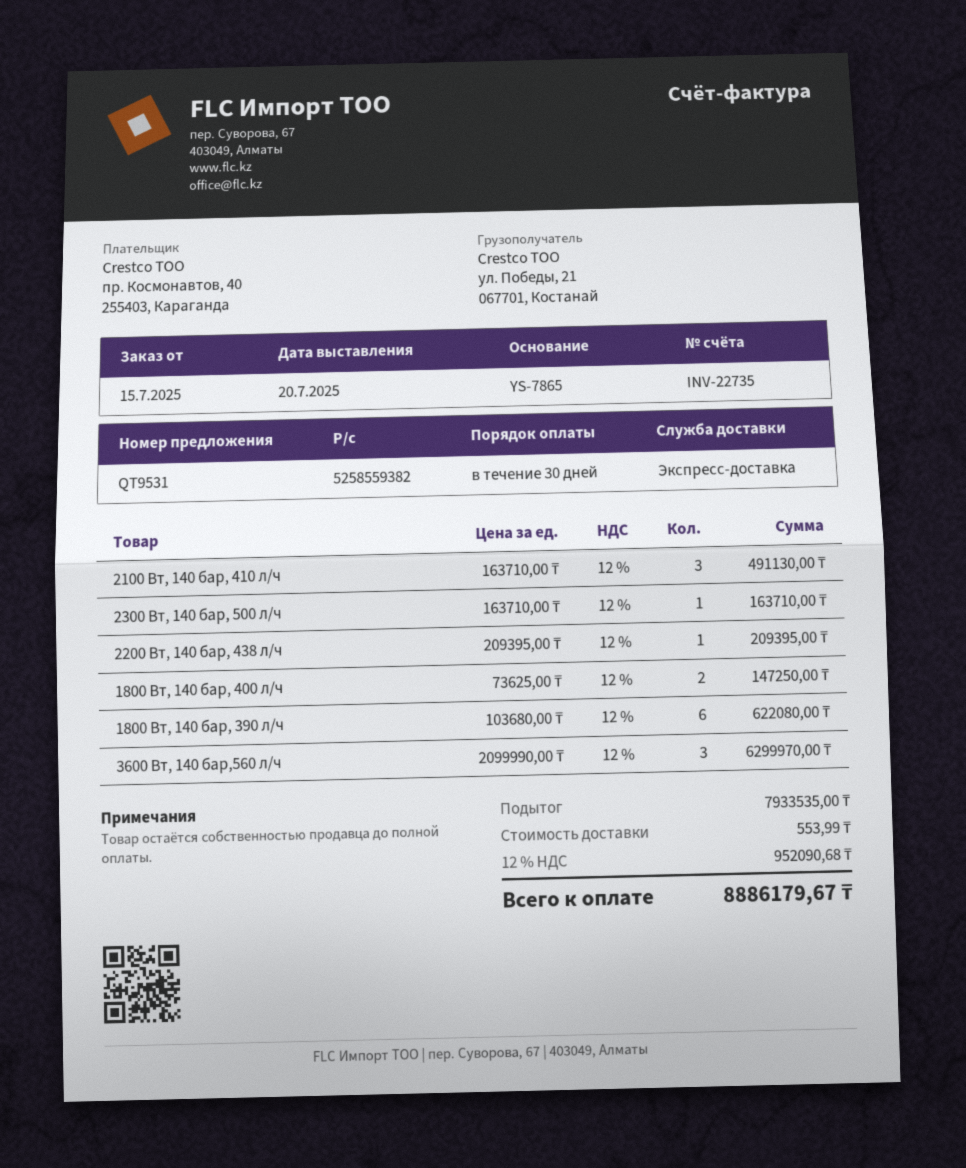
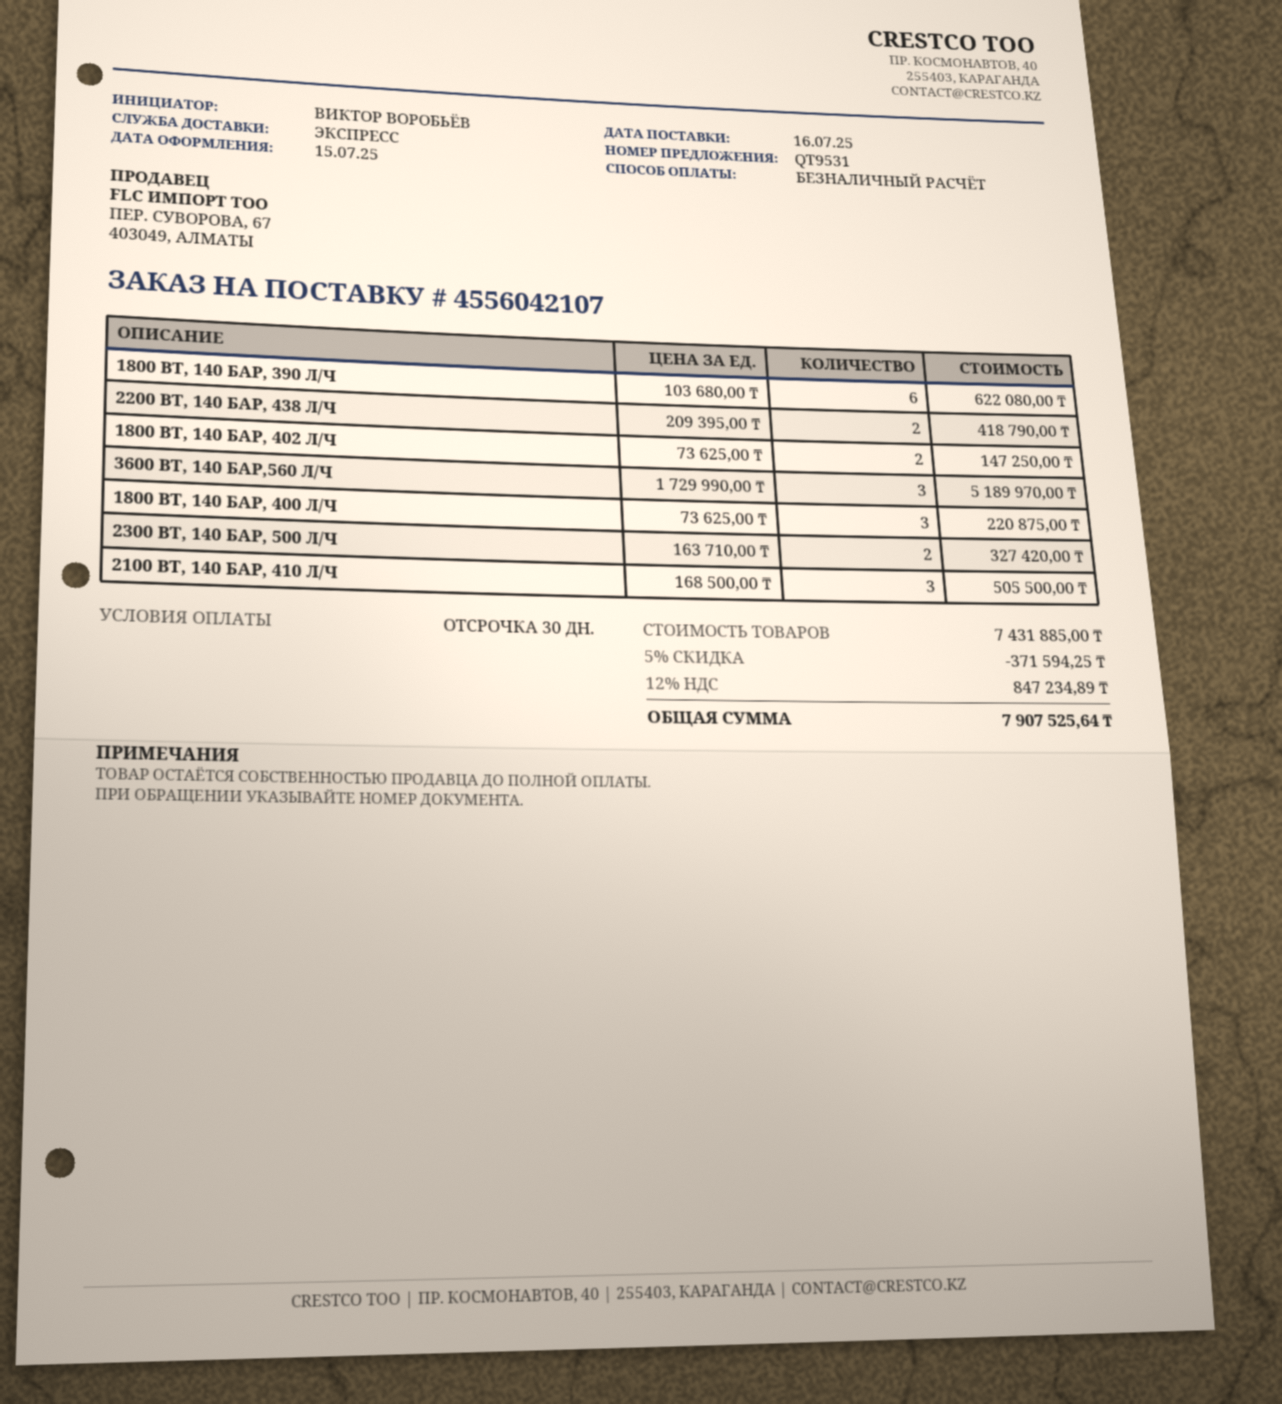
2100 Вт, 140 бар, 410 л/ч: 3 x 163710.00 = 491130.00 -> 3 x 168500.00 = 505500.00
2300 Вт, 140 бар, 500 л/ч: 1 x 163710.00 = 163710.00 -> 2 x 163710.00 = 327420.00
2200 Вт, 140 бар, 438 л/ч: 1 x 209395.00 = 209395.00 -> 2 x 209395.00 = 418790.00
1800 Вт, 140 бар, 400 л/ч: 2 x 73625.00 = 147250.00 -> 3 x 73625.00 = 220875.00
3600 Вт, 140 бар,560 л/ч: 3 x 2099990.00 = 6299970.00 -> 3 x 1729990.00 = 5189970.00
1800 ВТ, 140 БАР, 402 Л/Ч: none -> 2 x 73625.00 = 147250.00
subtotal: 7933535.00 -> 7431885.00
discount: none -> 5% = 371594.25
shipping: 553.99 -> none
tax: 12% = 952090.68 -> 12% = 847234.89
total: 8886179.67 -> 7907525.64

